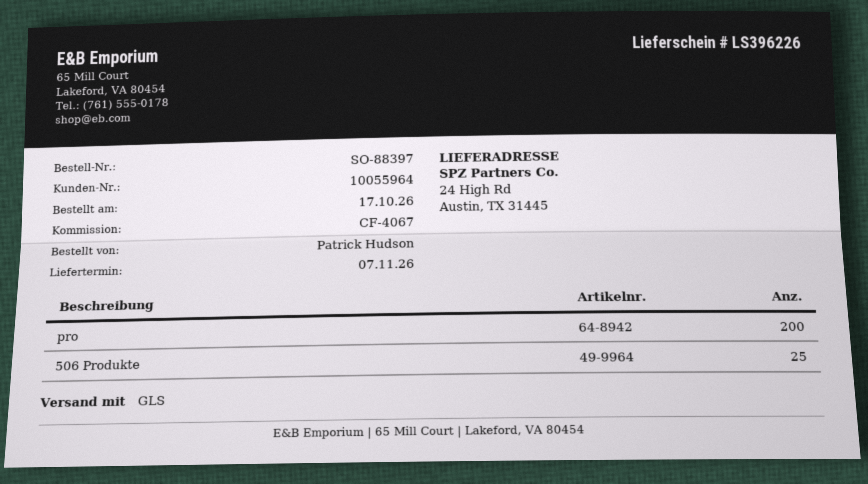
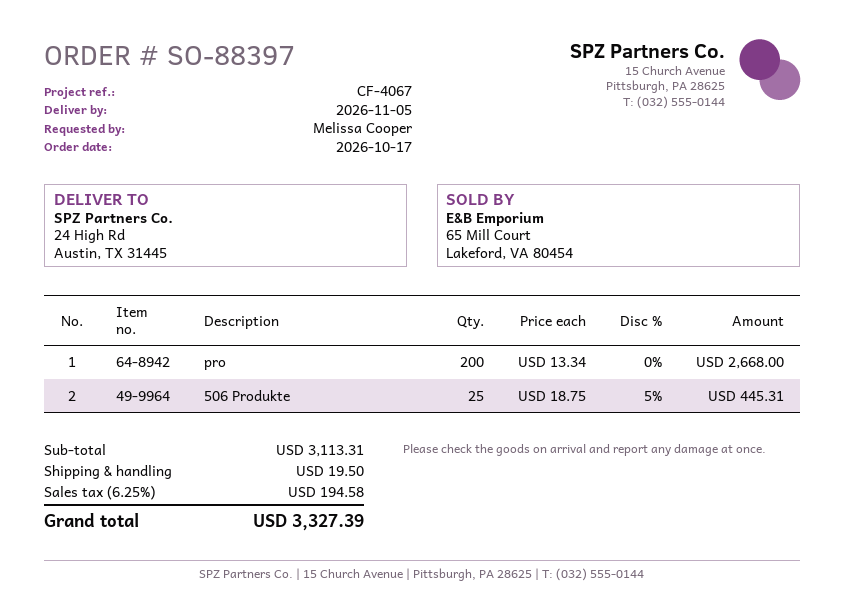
delivery date: 2026-11-07 -> 2026-11-05
ordered by: Patrick Hudson -> Melissa Cooper

